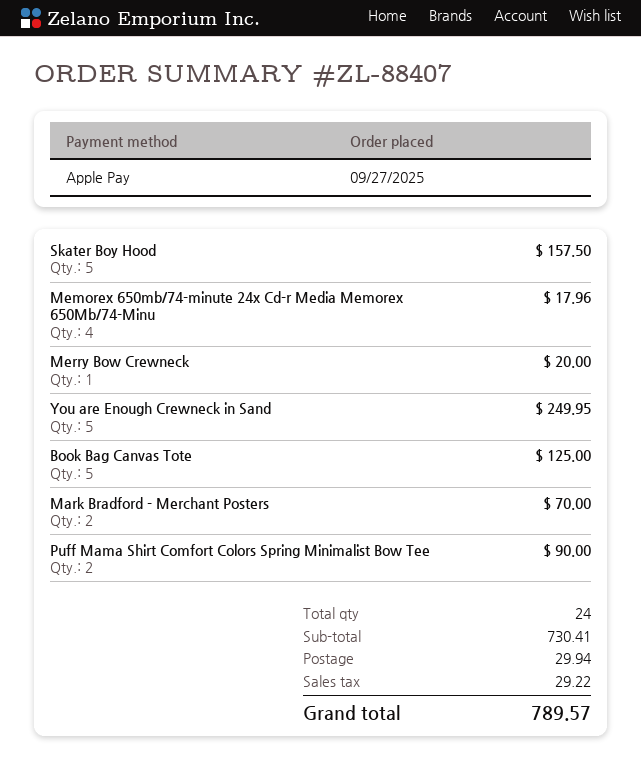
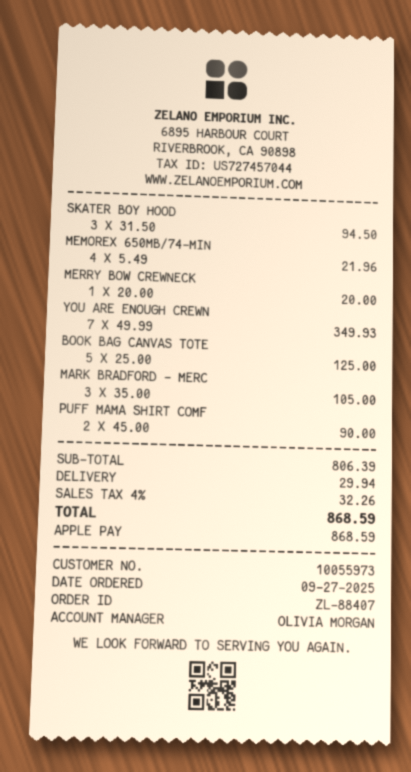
Skater Boy Hood: 5 for 157.50 -> 3 for 94.50
Memorex 650mb/74-minute 24x Cd-r Media Memorex 650Mb/74-Minu: 4 for 17.96 -> 4 for 21.96
You are Enough Crewneck in Sand: 5 for 249.95 -> 7 for 349.93
Mark Bradford - Merchant Posters: 2 for 70.00 -> 3 for 105.00
subtotal: 730.41 -> 806.39
tax: 29.22 -> 32.26
total: 789.57 -> 868.59

